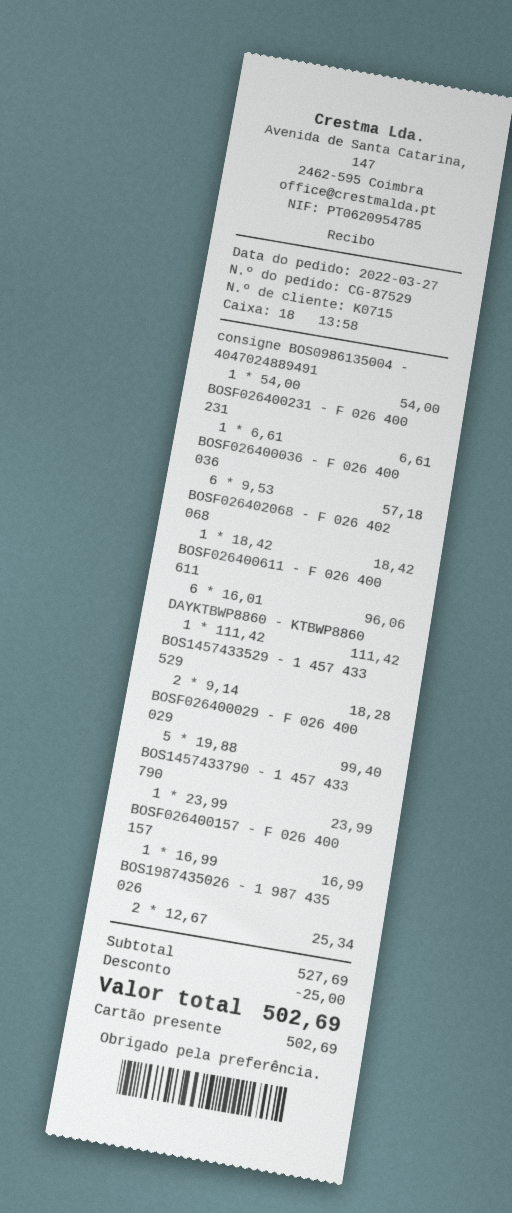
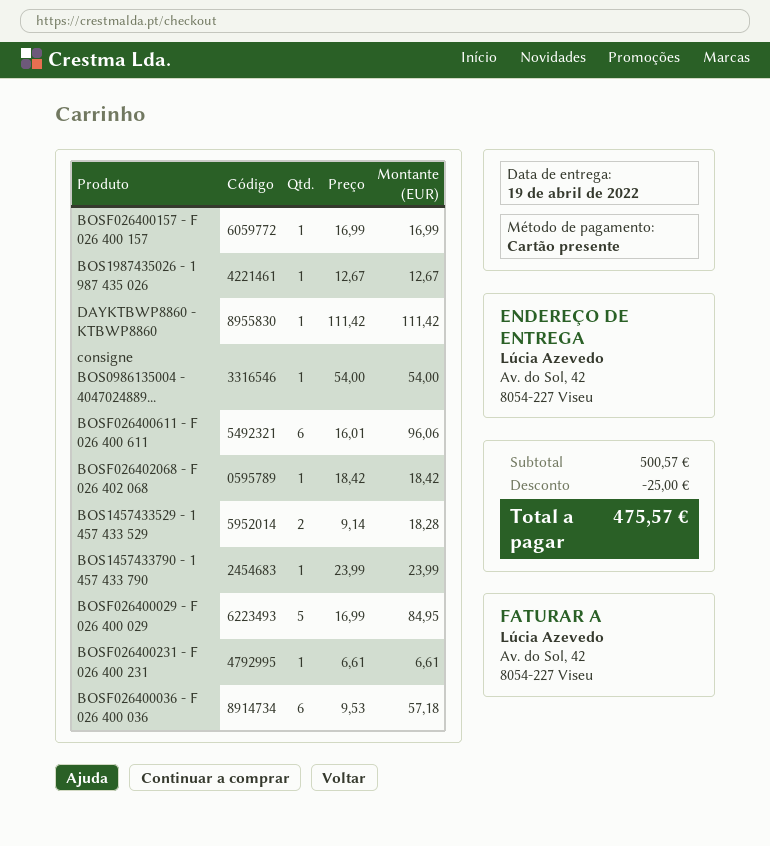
BOSF026400029 - F 026 400 029: 5 x 19.88 = 99.40 -> 5 x 16.99 = 84.95
BOS1987435026 - 1 987 435 026: 2 x 12.67 = 25.34 -> 1 x 12.67 = 12.67
subtotal: 527.69 -> 500.57
total: 502.69 -> 475.57

